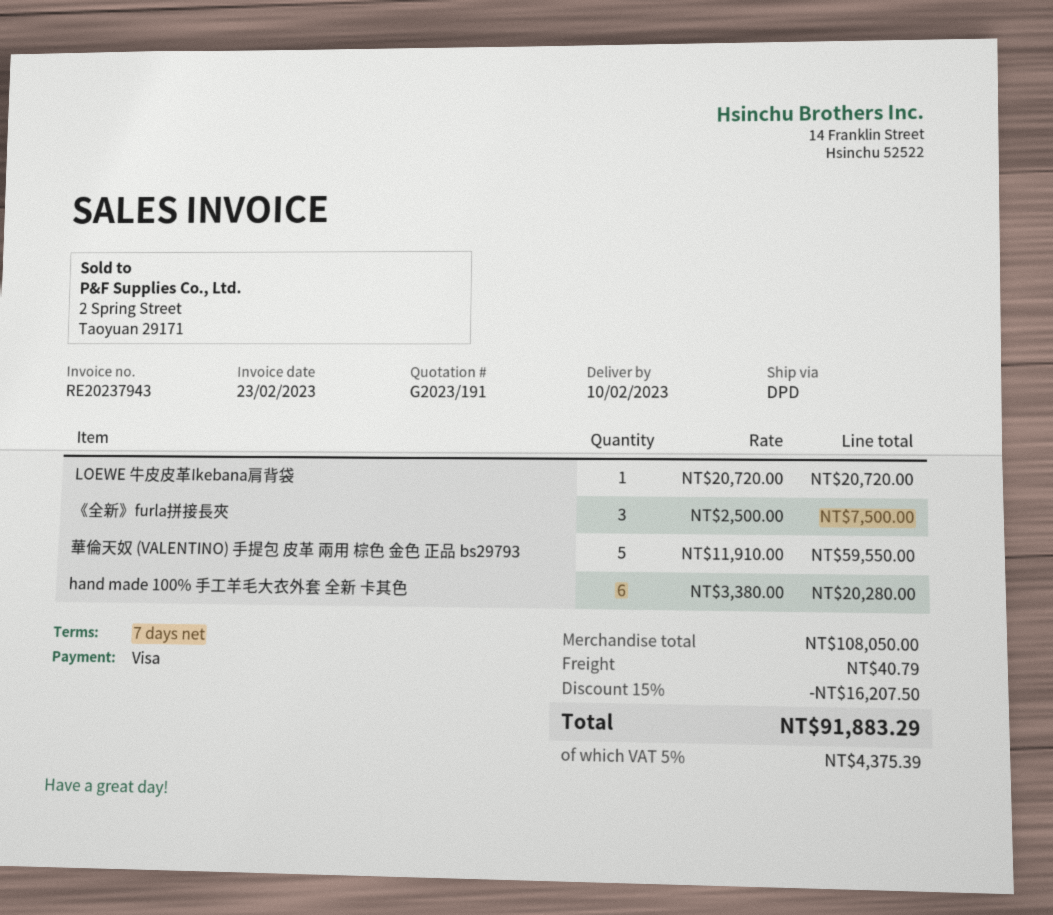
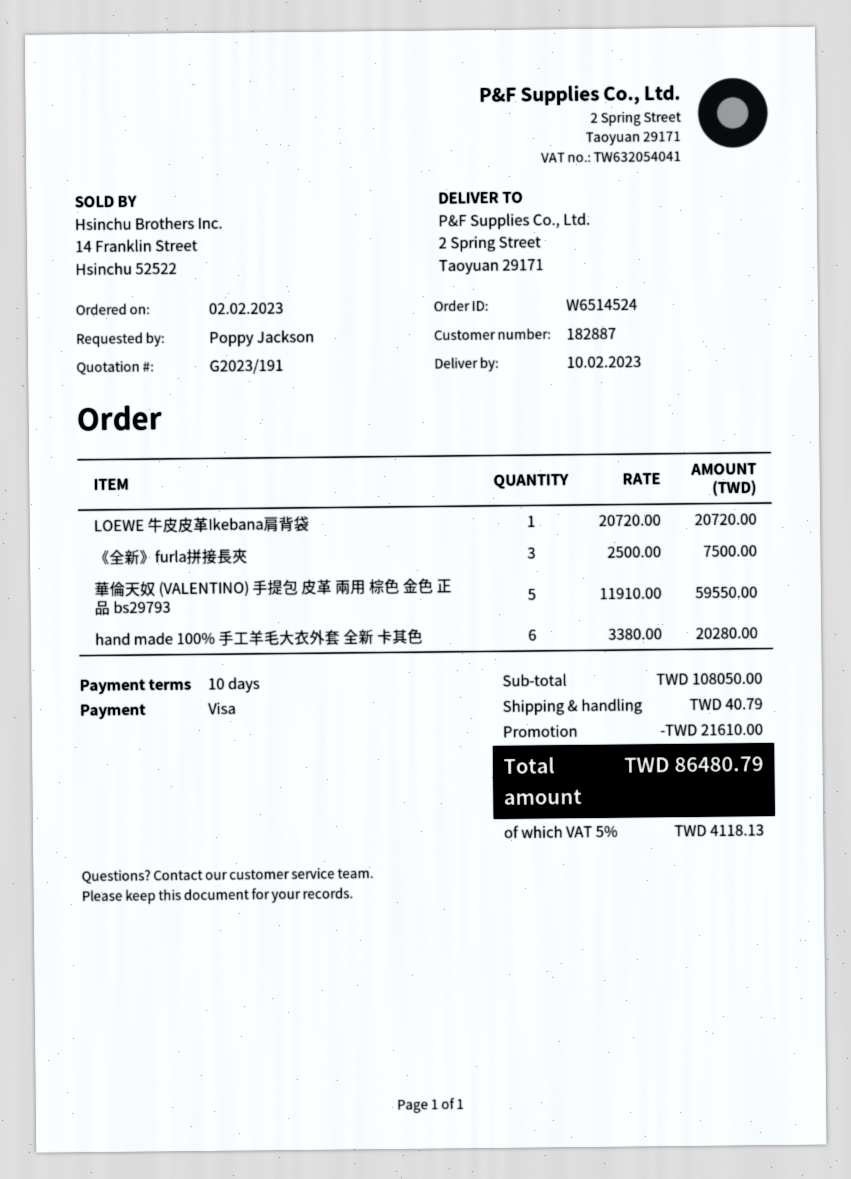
payment terms: 7 days -> 10 days
discount: 16207.50 -> 21610.00
tax: 5% = 4375.39 -> 5% = 4118.13
total: 91883.29 -> 86480.79

